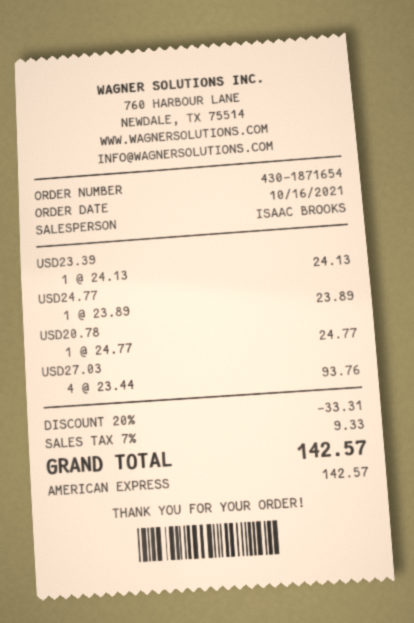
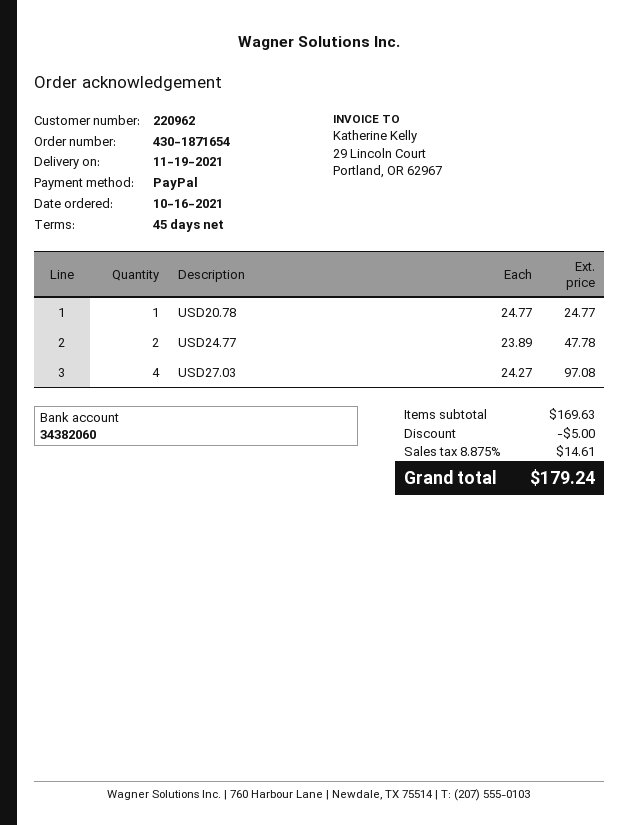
payment method: American Express -> PayPal
USD23.39: 1 x 24.13 = 24.13 -> none
USD24.77: 1 x 23.89 = 23.89 -> 2 x 23.89 = 47.78
USD27.03: 4 x 23.44 = 93.76 -> 4 x 24.27 = 97.08
discount: 33.31 -> 5.00
tax: 7% = 9.33 -> 8.875% = 14.61
total: 142.57 -> 179.24

